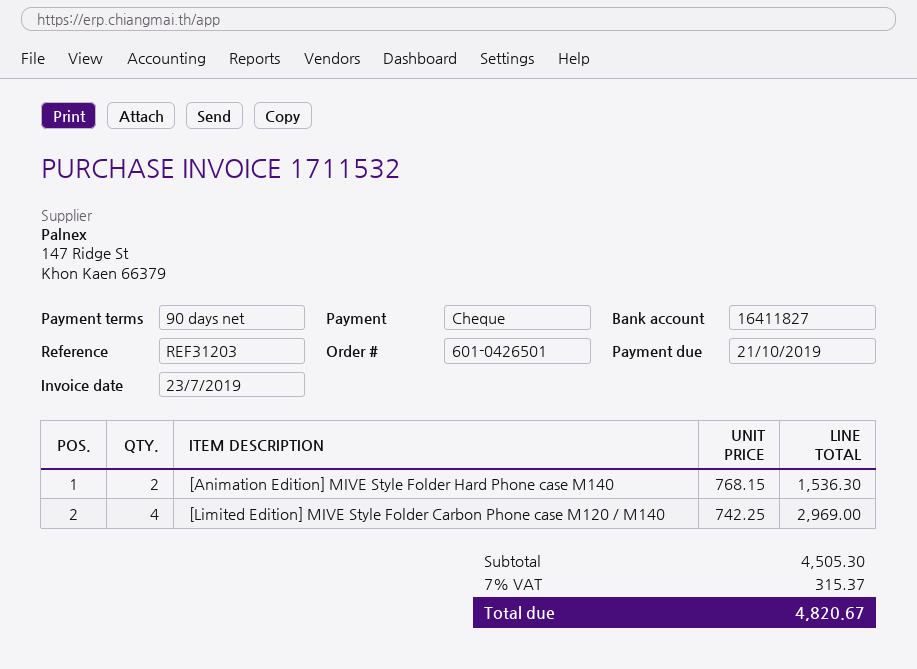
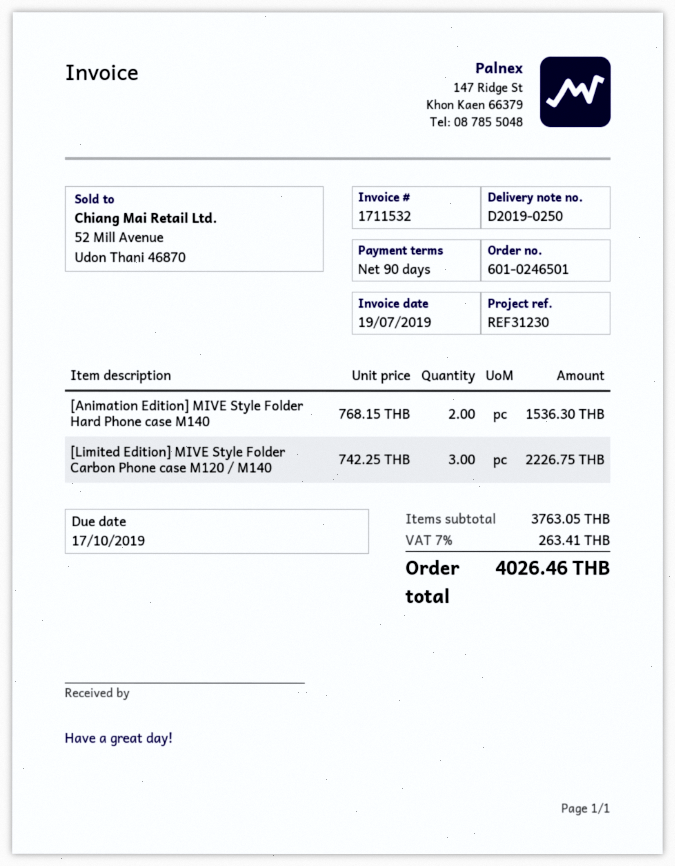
order number: 601-0426501 -> 601-0246501
invoice date: 2019-07-23 -> 2019-07-19
due date: 2019-10-21 -> 2019-10-17
reference: REF31203 -> REF31230
[Limited Edition] MIVE Style Folder Carbon Phone case M120 / M140: 4 x 742.25 = 2969.00 -> 3 x 742.25 = 2226.75
subtotal: 4505.30 -> 3763.05
tax: 7% = 315.37 -> 7% = 263.41
total: 4820.67 -> 4026.46

